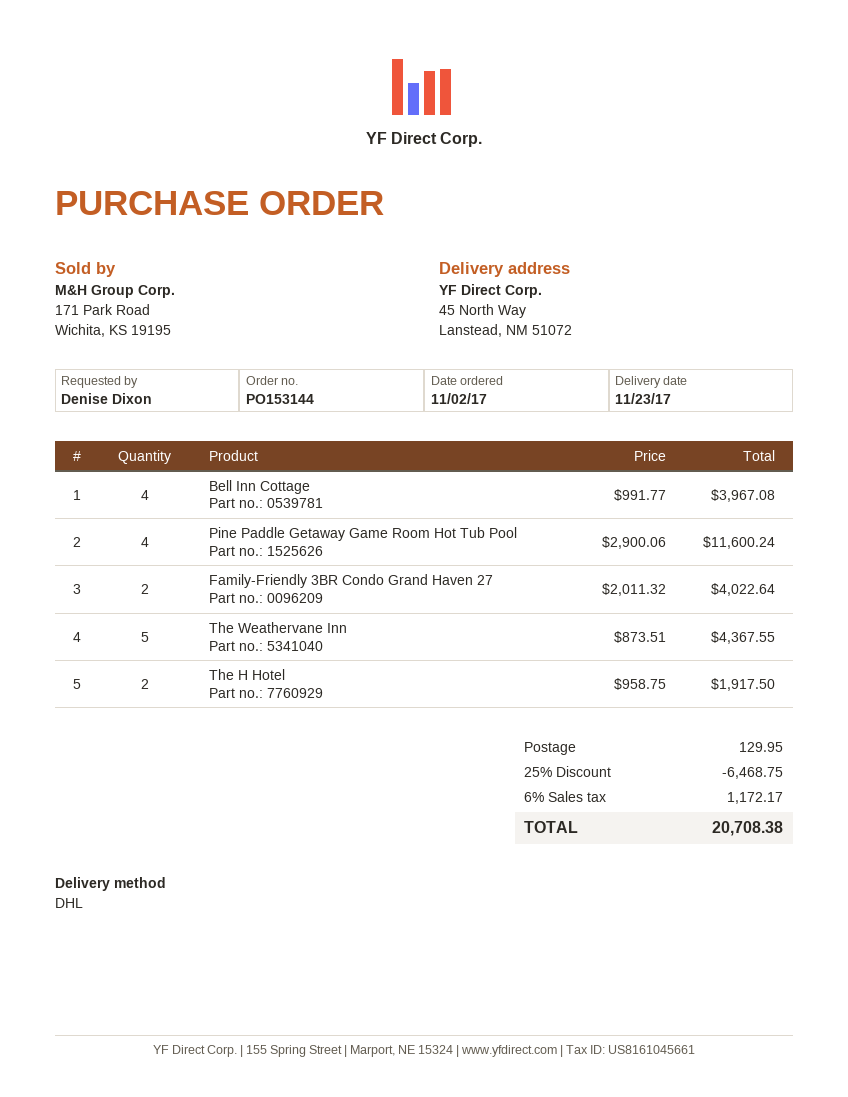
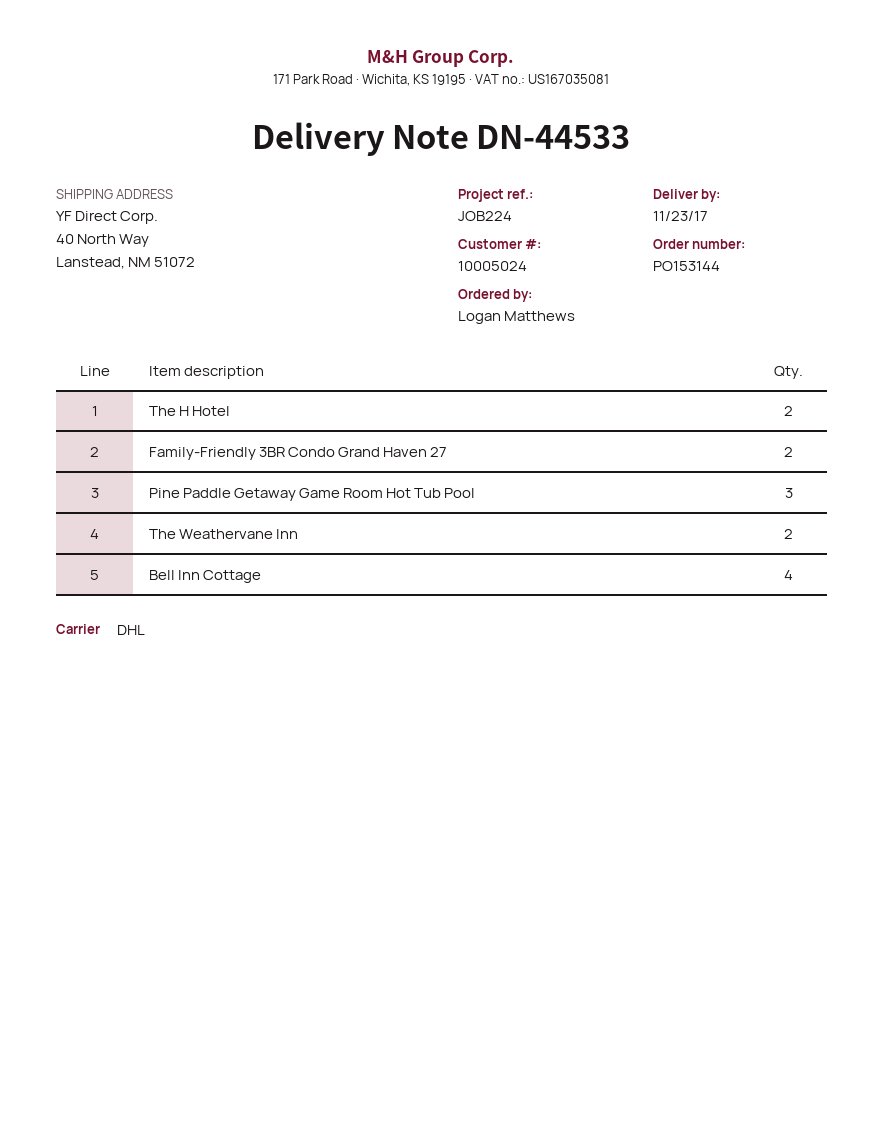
ordered by: Denise Dixon -> Logan Matthews
ship to: 45 North Way, Lanstead, NM 51072 -> 40 North Way, Lanstead, NM 51072
Pine Paddle Getaway Game Room Hot Tub Pool: 4 -> 3
The Weathervane Inn: 5 -> 2

